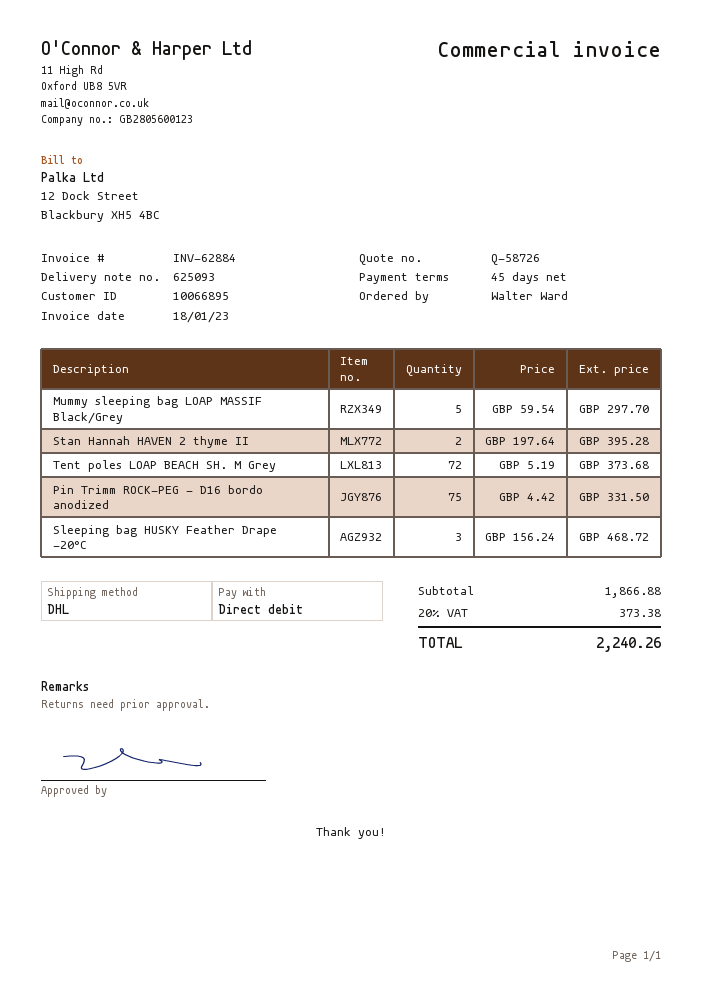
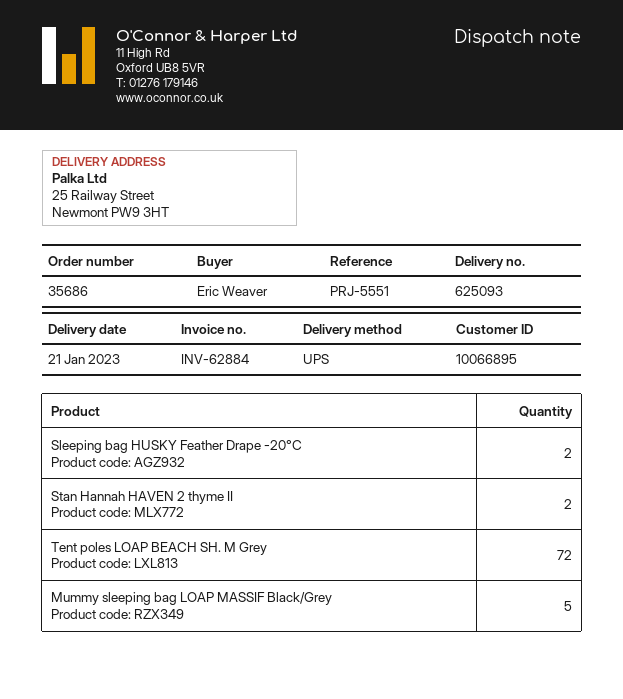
ordered by: Walter Ward -> Eric Weaver
shipping method: DHL -> UPS
Pin Trimm ROCK-PEG - D16 bordo anodized: 75 -> none
Sleeping bag HUSKY Feather Drape -20°C: 3 -> 2

